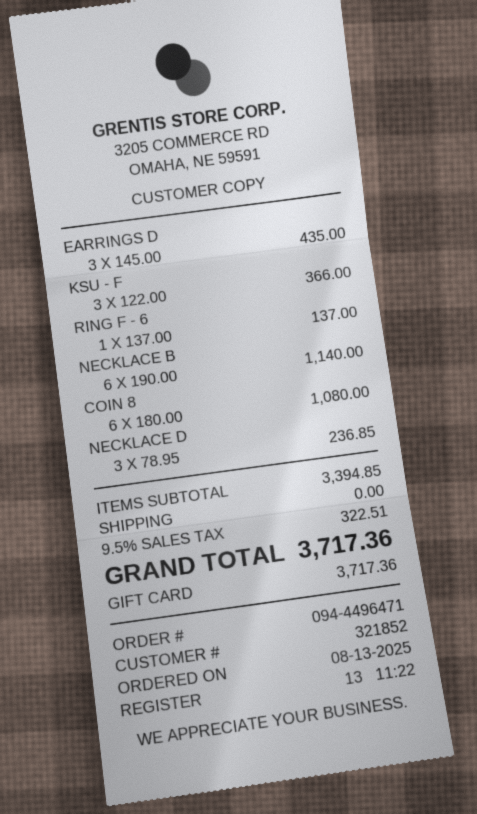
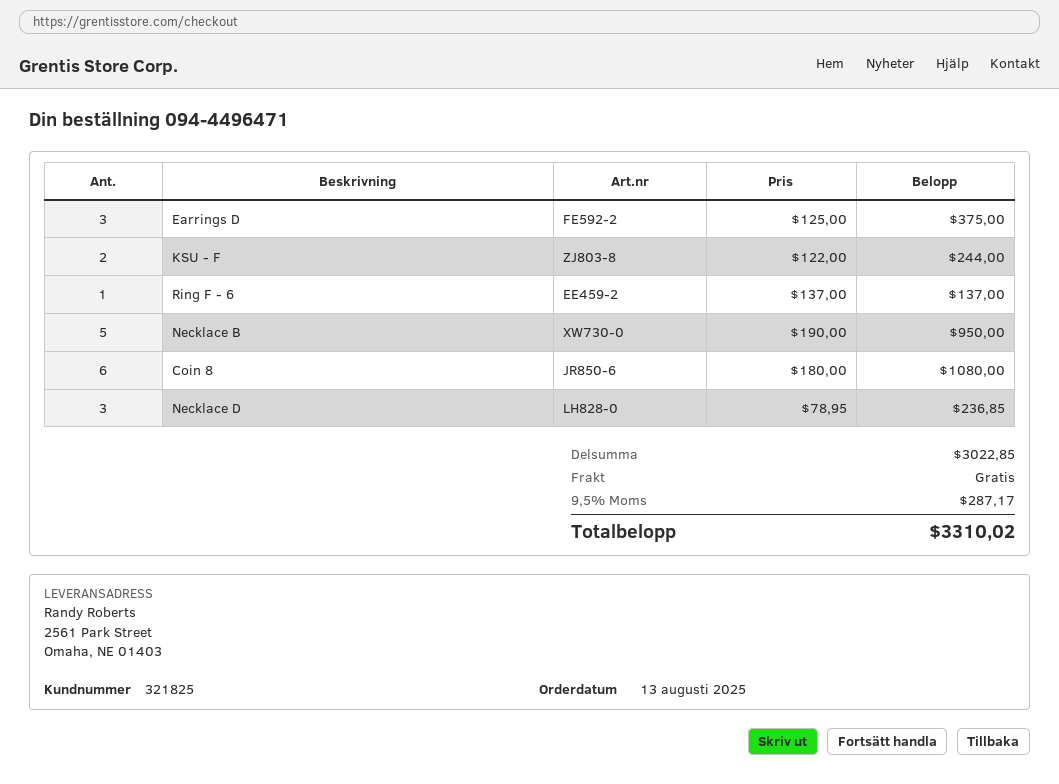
customer number: 321852 -> 321825
EARRINGS D: 3 x 145.00 = 435.00 -> 3 x 125.00 = 375.00
KSU - F: 3 x 122.00 = 366.00 -> 2 x 122.00 = 244.00
NECKLACE B: 6 x 190.00 = 1140.00 -> 5 x 190.00 = 950.00
subtotal: 3394.85 -> 3022.85
tax: 9.5% = 322.51 -> 9.5% = 287.17
total: 3717.36 -> 3310.02

